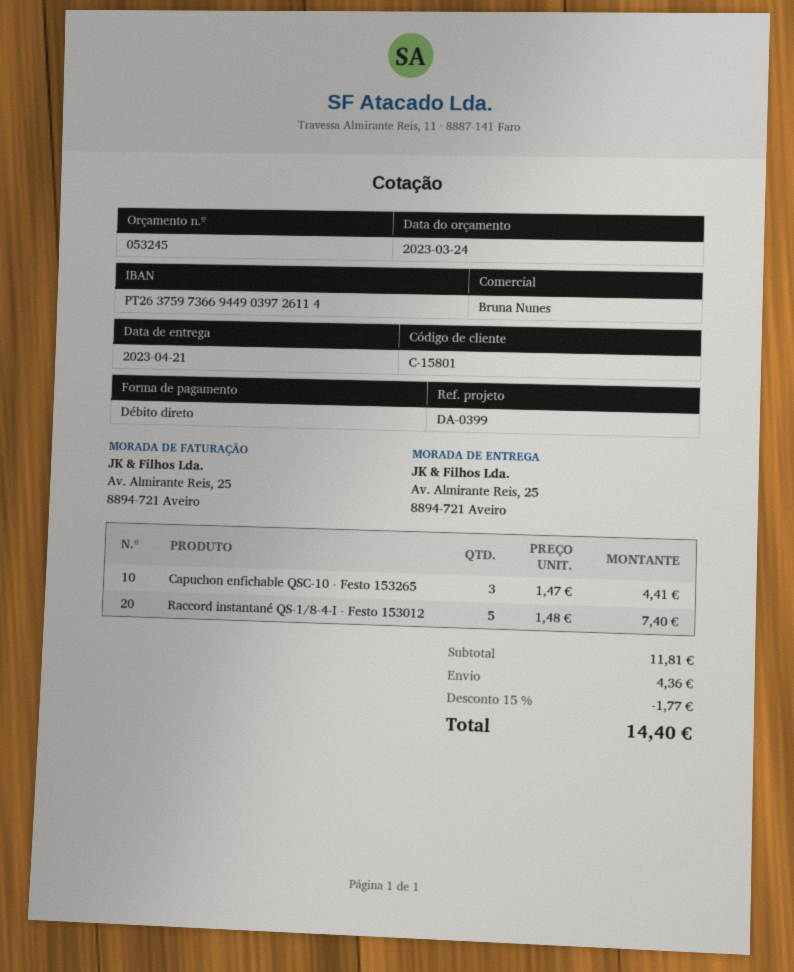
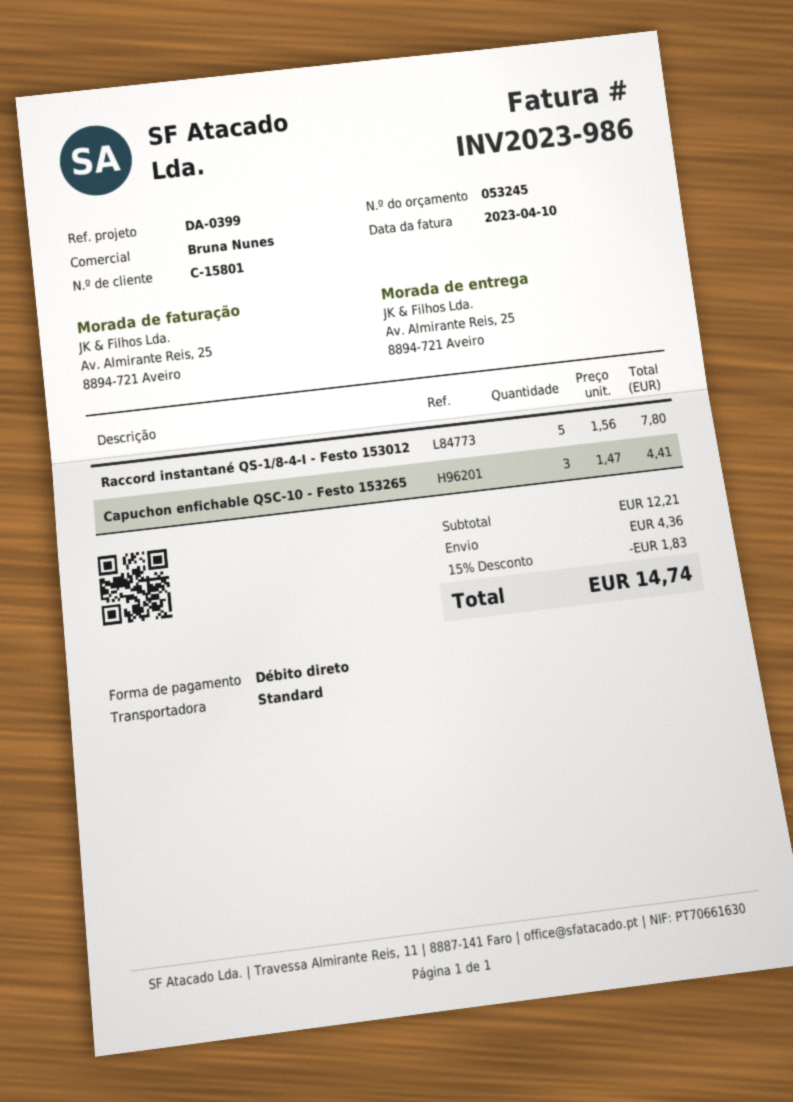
Raccord instantané QS-1/8-4-I - Festo 153012: 5 x 1.48 = 7.40 -> 5 x 1.56 = 7.80
subtotal: 11.81 -> 12.21
discount: 15% = 1.77 -> 15% = 1.83
total: 14.40 -> 14.74

